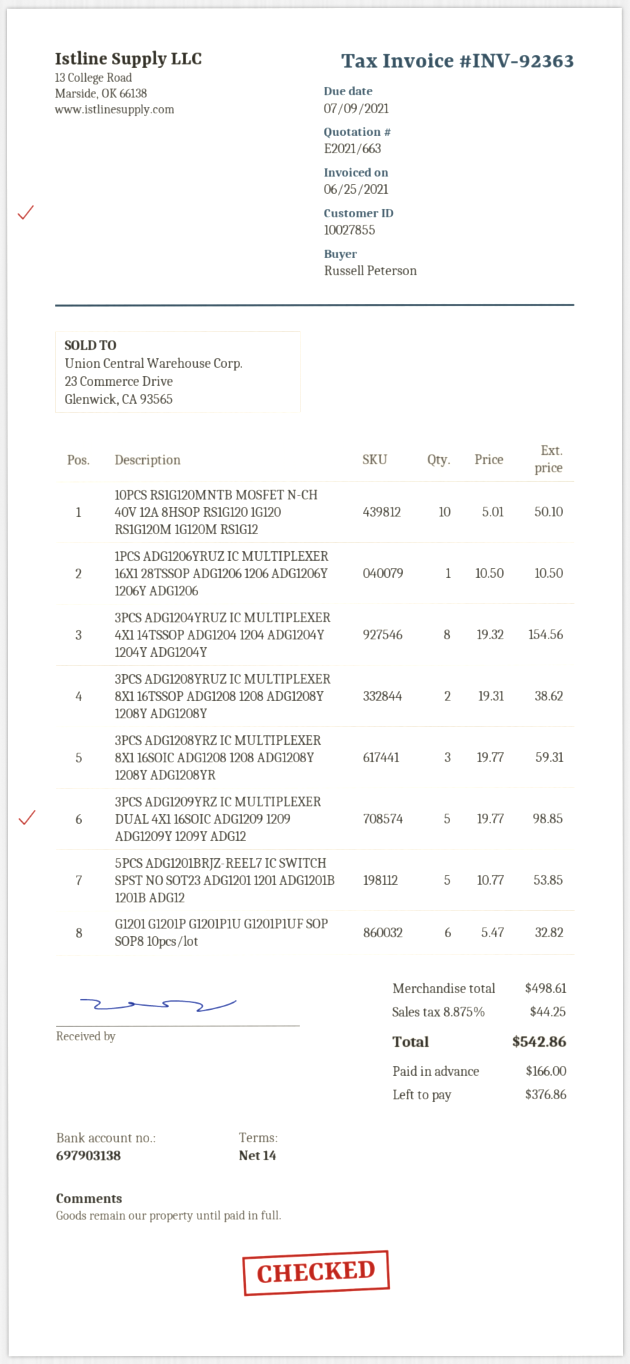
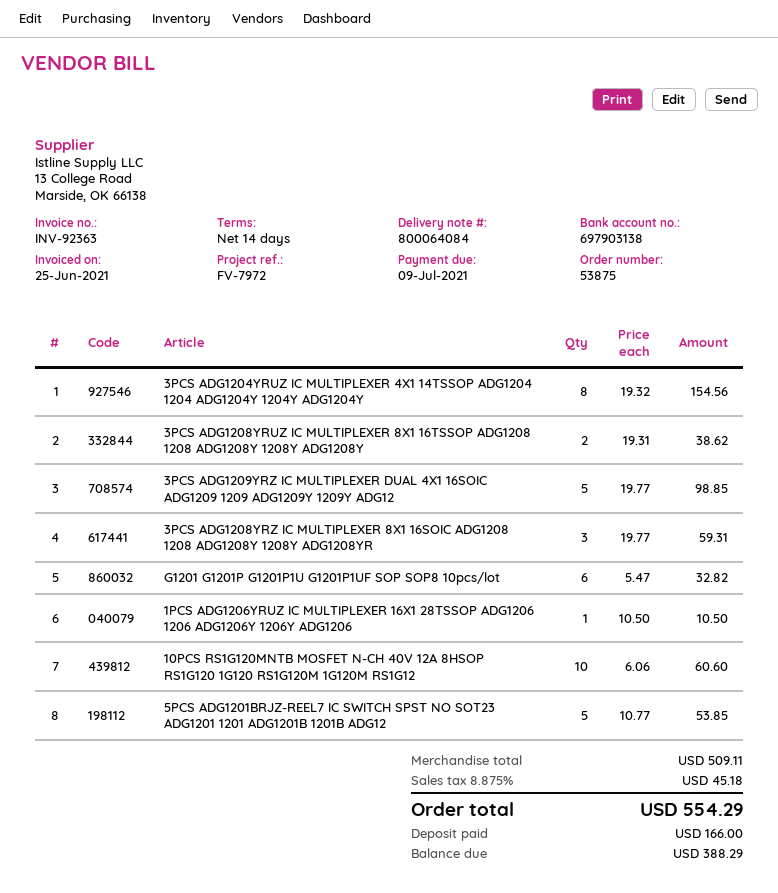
10PCS RS1G120MNTB MOSFET N-CH 40V 12A 8HSOP RS1G120 1G120 RS1G120M 1G120M RS1G12: 10 x 5.01 = 50.10 -> 10 x 6.06 = 60.60
subtotal: 498.61 -> 509.11
tax: 8.875% = 44.25 -> 8.875% = 45.18
total: 542.86 -> 554.29
balance: 376.86 -> 388.29

